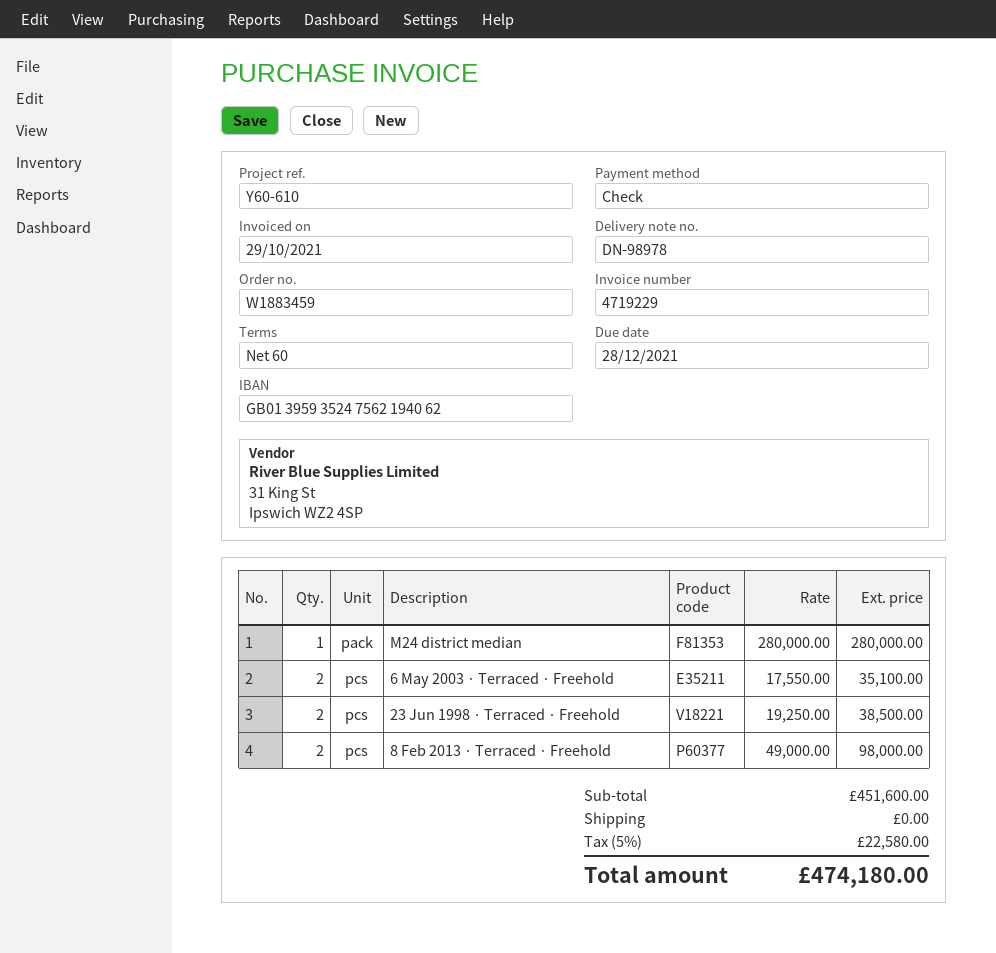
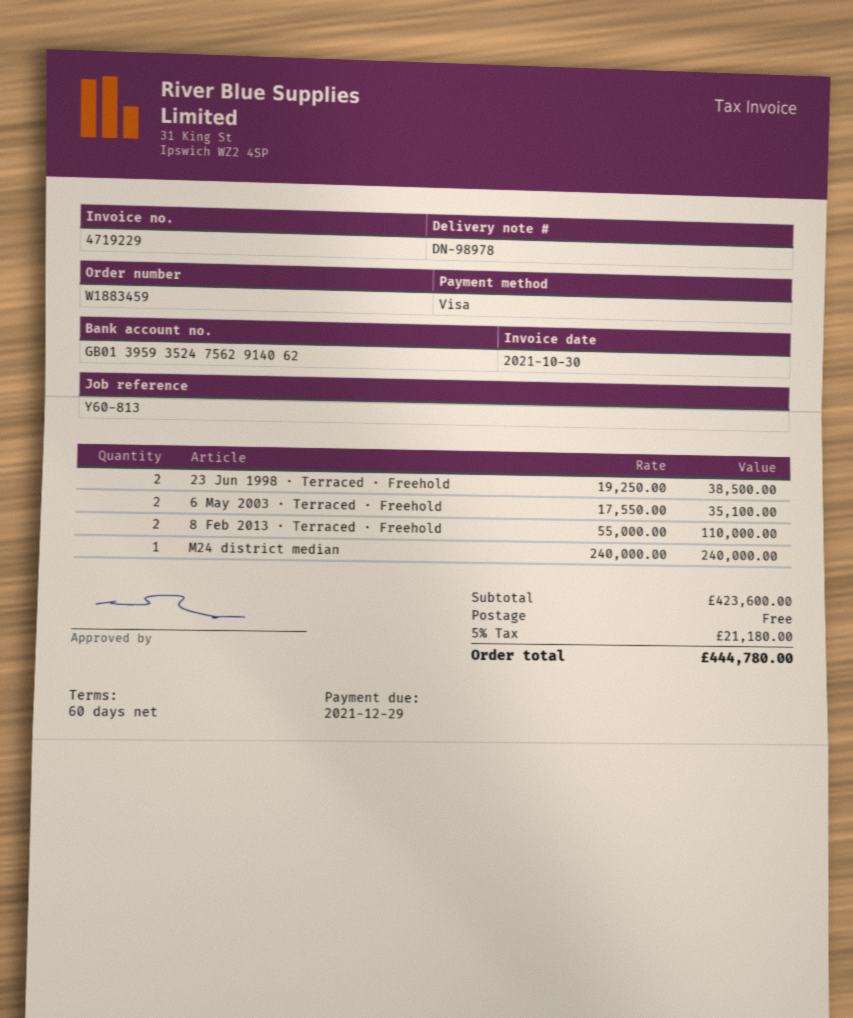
invoice date: 2021-10-29 -> 2021-10-30
due date: 2021-12-28 -> 2021-12-29
reference: Y60-610 -> Y60-813
payment method: cheque -> Visa
bank account: GB01395935247562194062 -> GB01395935247562914062
M24 district median: 1 x 280000.00 = 280000.00 -> 1 x 240000.00 = 240000.00
8 Feb 2013 · Terraced · Freehold: 2 x 49000.00 = 98000.00 -> 2 x 55000.00 = 110000.00
subtotal: 451600.00 -> 423600.00
tax: 5% = 22580.00 -> 5% = 21180.00
total: 474180.00 -> 444780.00

